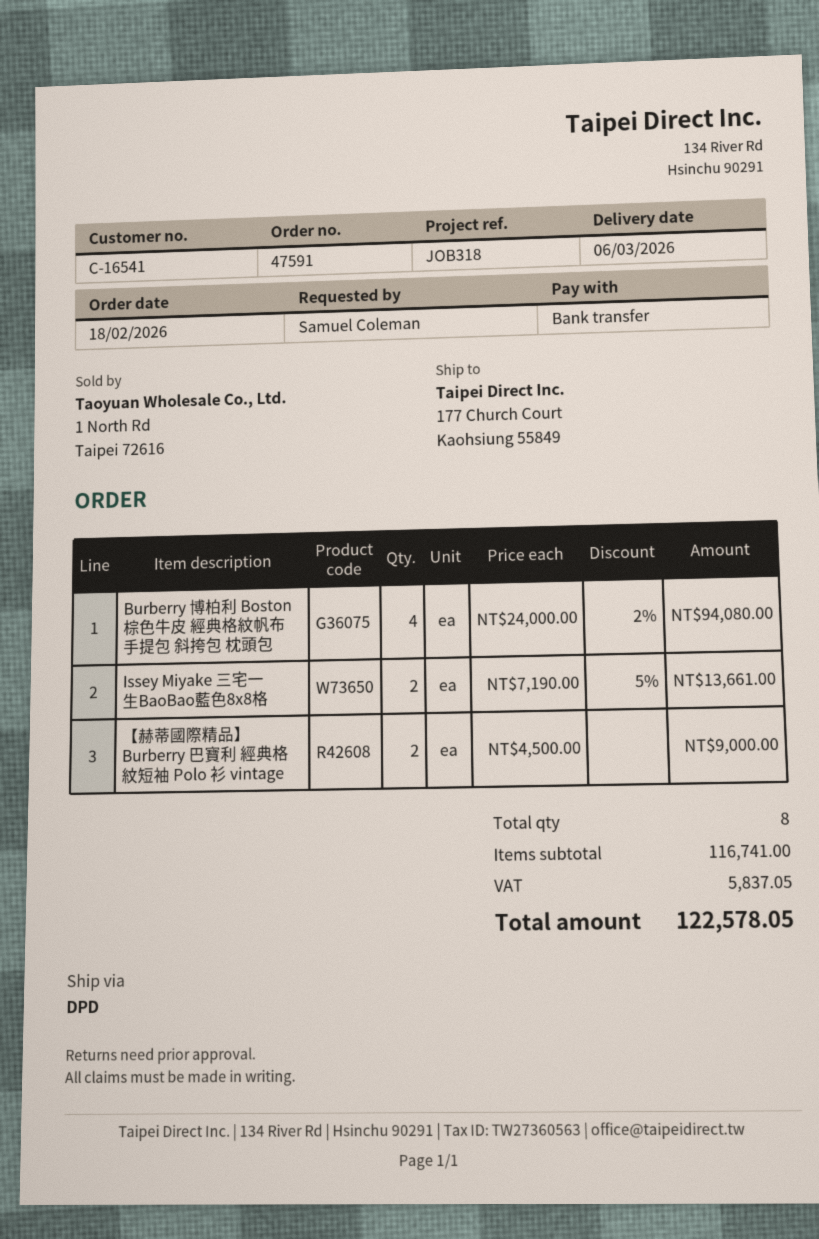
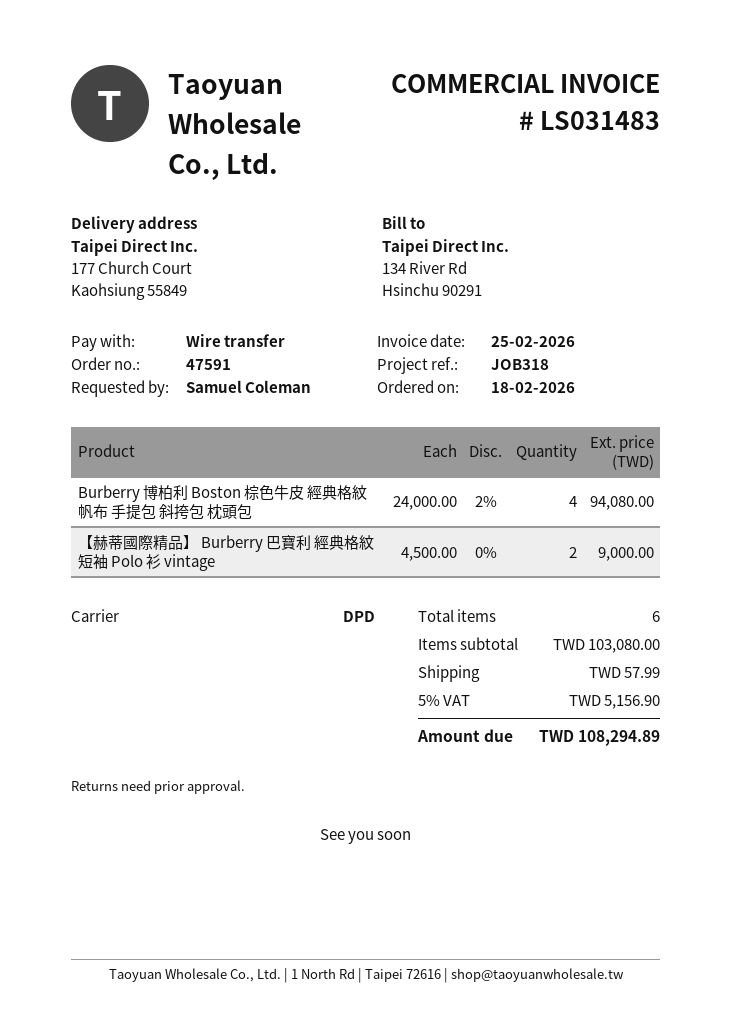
Issey Miyake 三宅一生BaoBao藍色8x8格: 2 x 7190.00 - 5% = 13661.00 -> none
total quantity: 8 -> 6
subtotal: 116741.00 -> 103080.00
shipping: none -> 57.99
tax: 5837.05 -> 5156.90
total: 122578.05 -> 108294.89

